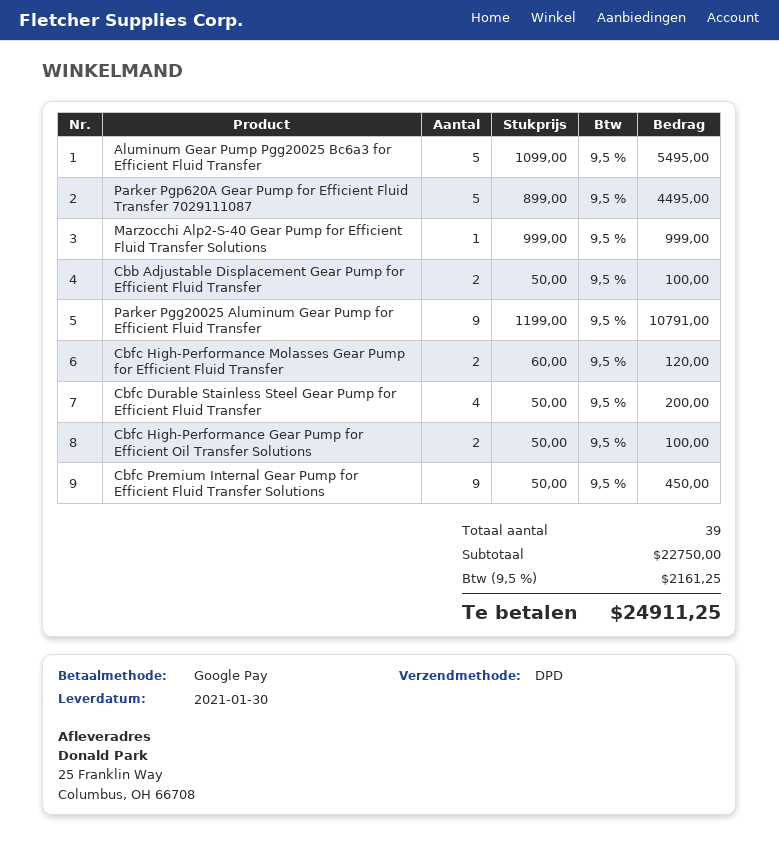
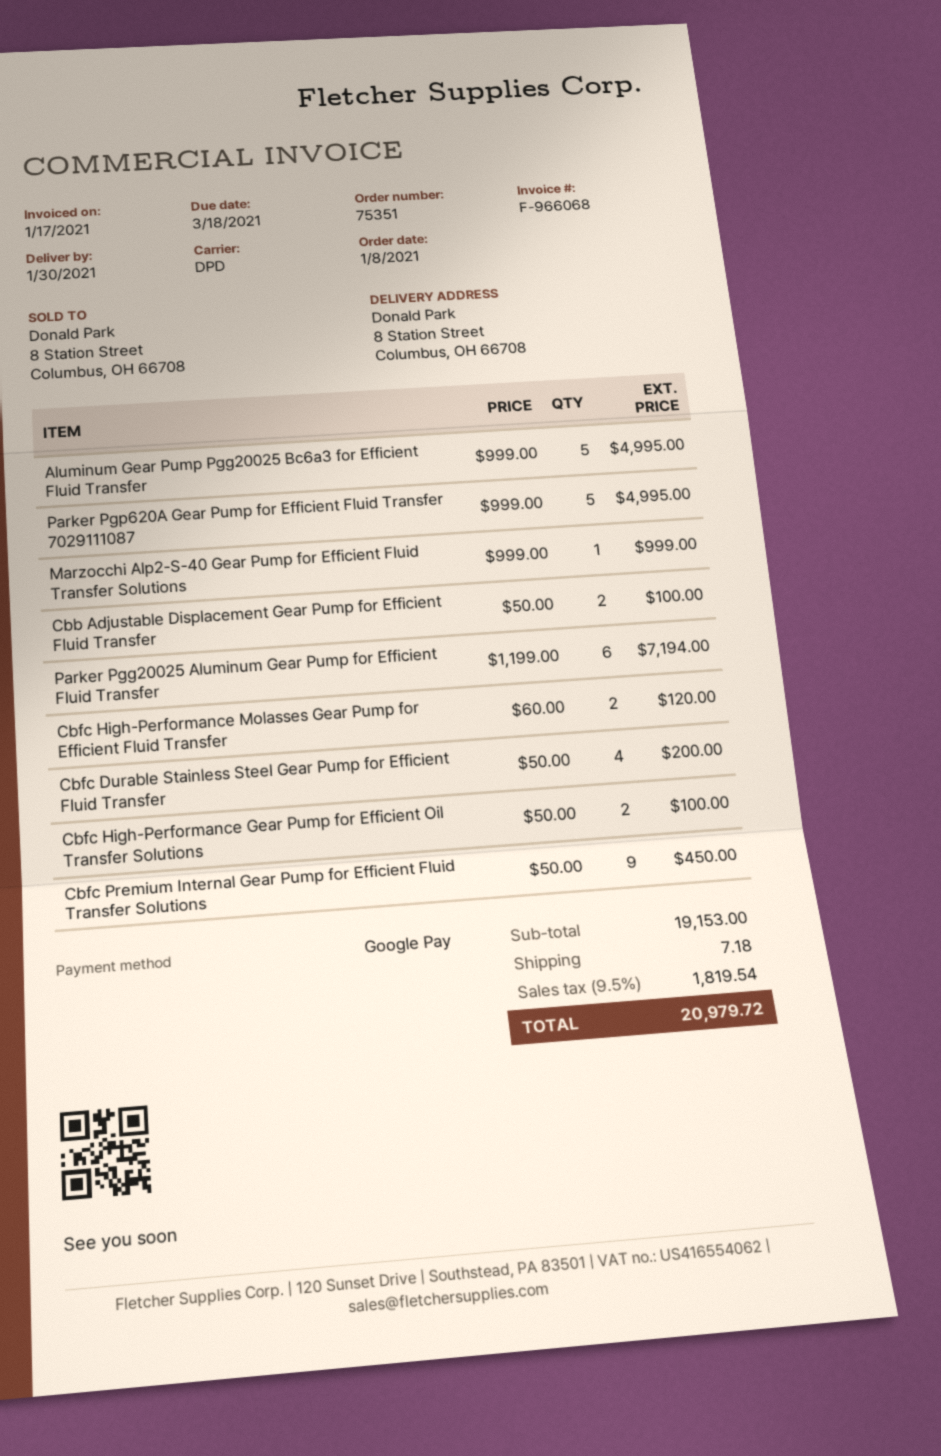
ship to: 25 Franklin Way, Columbus, OH 66708 -> 8 Station Street, Columbus, OH 66708
Aluminum Gear Pump Pgg20025 Bc6a3 for Efficient Fluid Transfer: 5 x 1099.00 = 5495.00 -> 5 x 999.00 = 4995.00
Parker Pgp620A Gear Pump for Efficient Fluid Transfer 7029111087: 5 x 899.00 = 4495.00 -> 5 x 999.00 = 4995.00
Parker Pgg20025 Aluminum Gear Pump for Efficient Fluid Transfer: 9 x 1199.00 = 10791.00 -> 6 x 1199.00 = 7194.00
subtotal: 22750.00 -> 19153.00
shipping: none -> 7.18
tax: 9.5% = 2161.25 -> 9.5% = 1819.54
total: 24911.25 -> 20979.72

